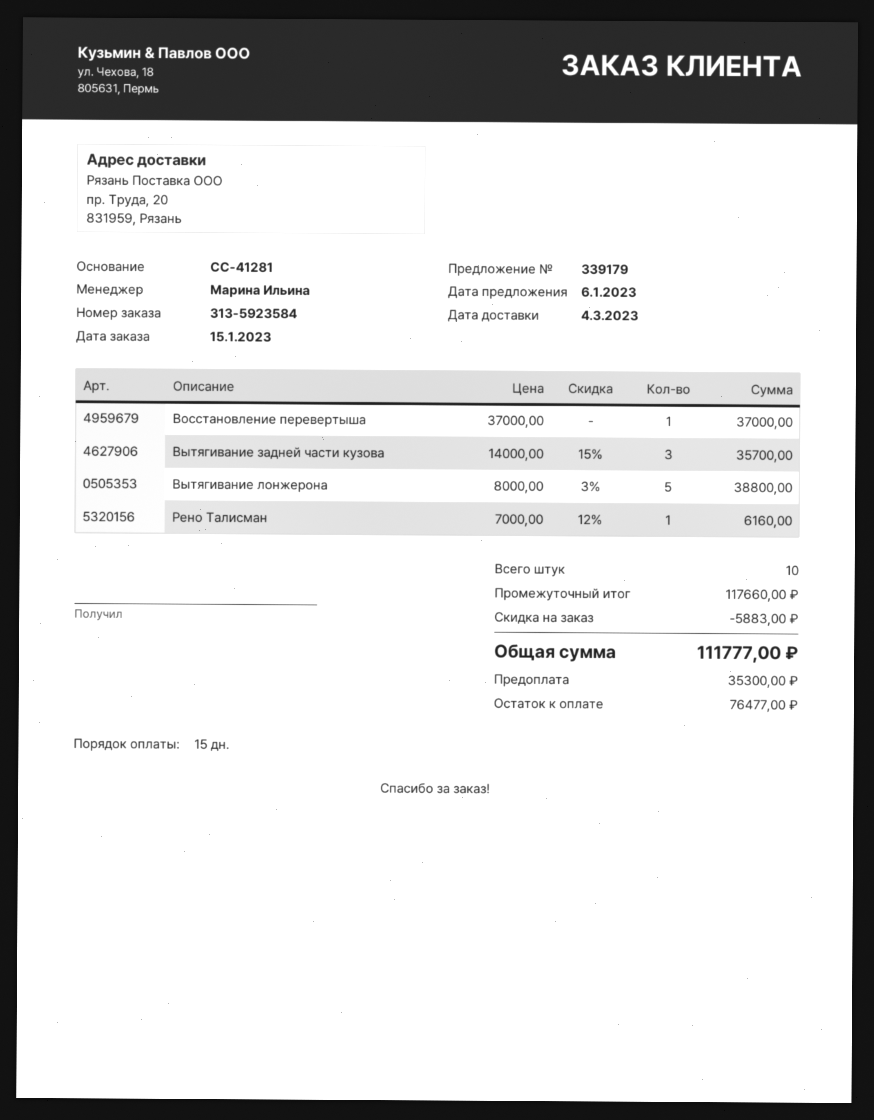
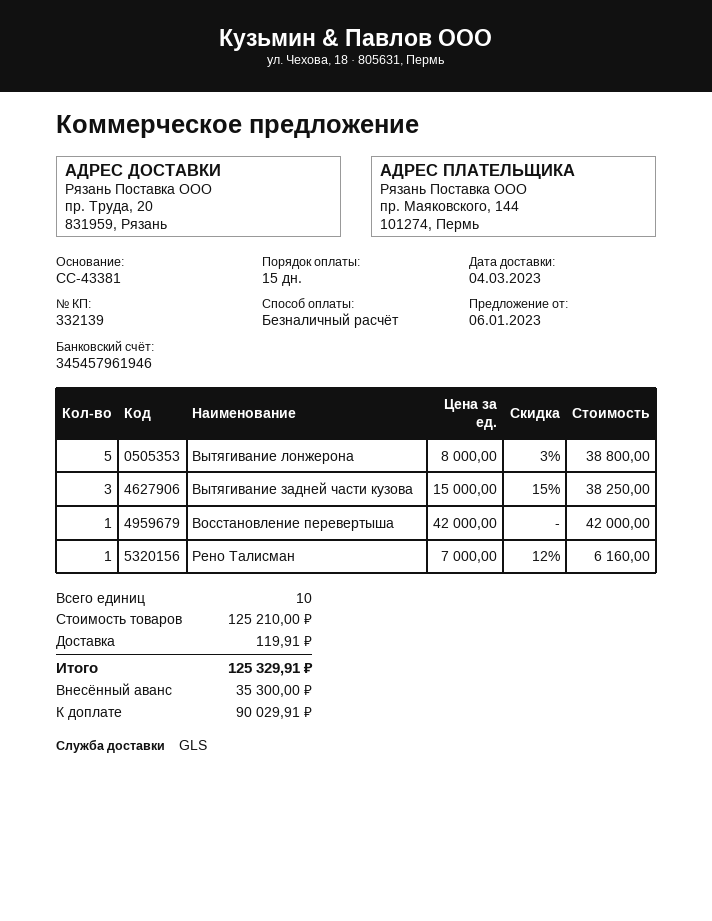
quote number: 339179 -> 332139
reference: CC-41281 -> CC-43381
Восстановление перевертыша: 1 x 37000.00 = 37000.00 -> 1 x 42000.00 = 42000.00
Вытягивание задней части кузова: 3 x 14000.00 - 15% = 35700.00 -> 3 x 15000.00 - 15% = 38250.00
subtotal: 117660.00 -> 125210.00
discount: 5883.00 -> none
shipping: none -> 119.91
total: 111777.00 -> 125329.91
balance: 76477.00 -> 90029.91

